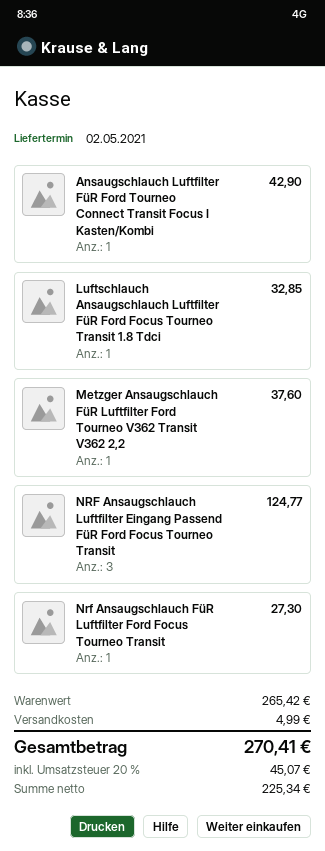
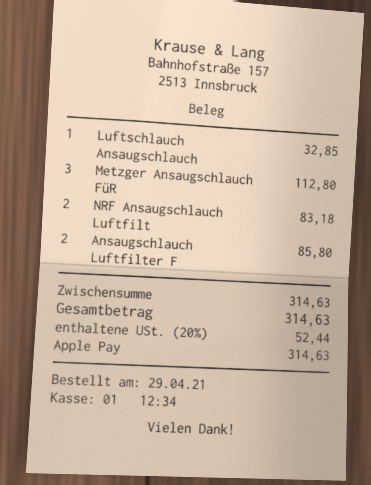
Ansaugschlauch Luftfilter FüR Ford Tourneo Connect Transit Focus I Kasten/Kombi: 1 for 42.90 -> 2 for 85.80
Metzger Ansaugschlauch FüR Luftfilter Ford Tourneo V362 Transit V362 2,2: 1 for 37.60 -> 3 for 112.80
NRF Ansaugschlauch Luftfilter Eingang Passend FüR Ford Focus Tourneo Transit: 3 for 124.77 -> 2 for 83.18
Nrf Ansaugschlauch FüR Luftfilter Ford Focus Tourneo Transit: 1 for 27.30 -> none
subtotal: 265.42 -> 314.63
shipping: 4.99 -> none
tax: 20% = 45.07 -> 20% = 52.44
total: 270.41 -> 314.63

